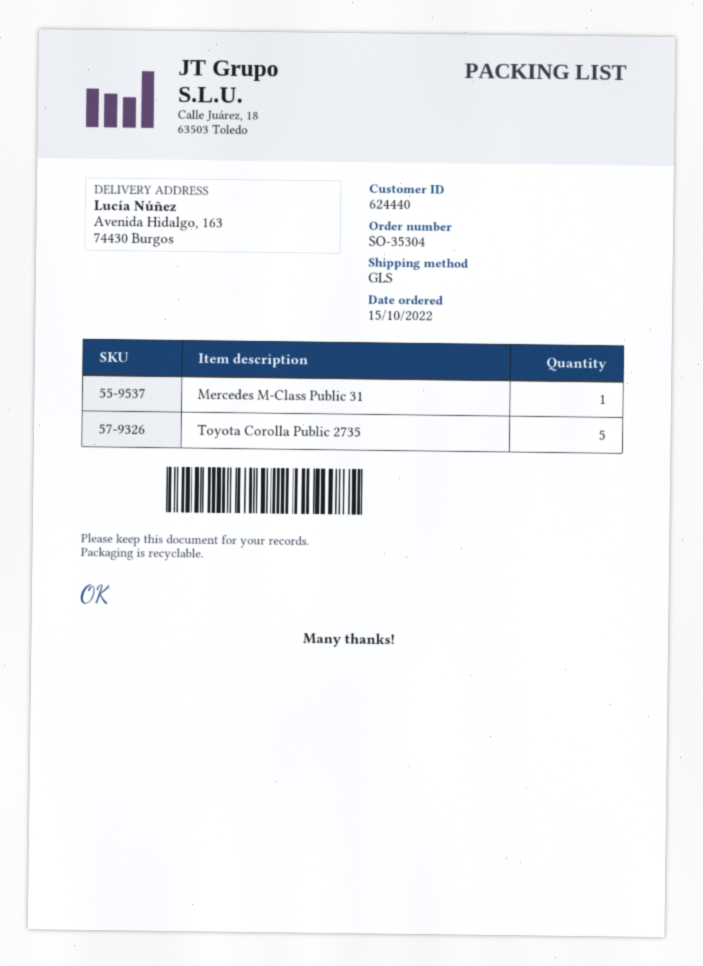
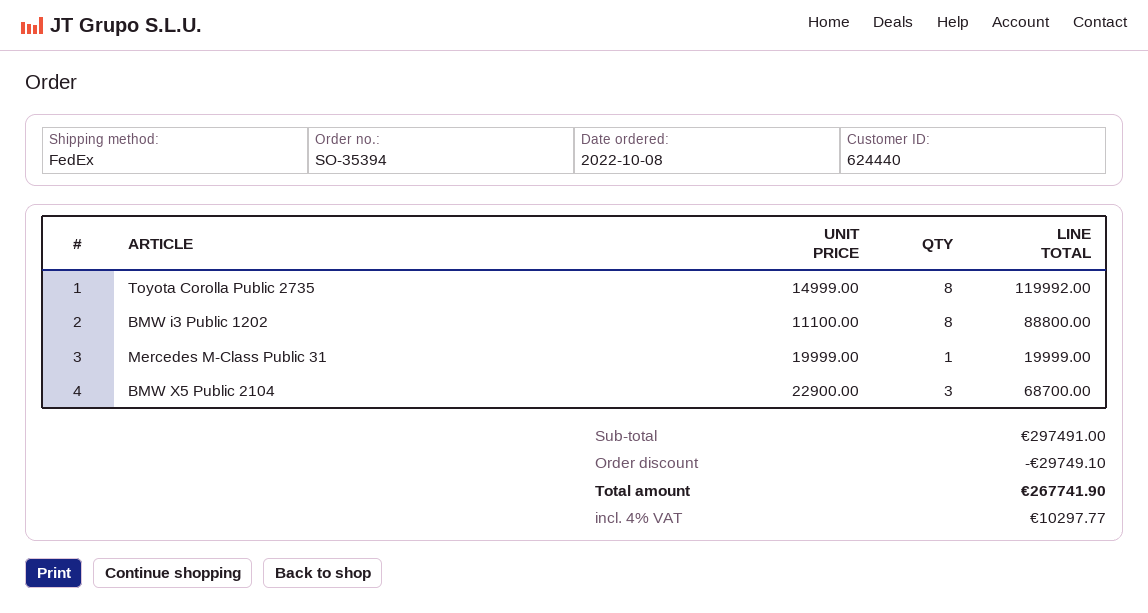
order number: SO-35304 -> SO-35394
order date: 2022-10-15 -> 2022-10-08
shipping method: GLS -> FedEx
Toyota Corolla Public 2735: 5 -> 8
BMW i3 Public 1202: none -> 8
BMW X5 Public 2104: none -> 3

